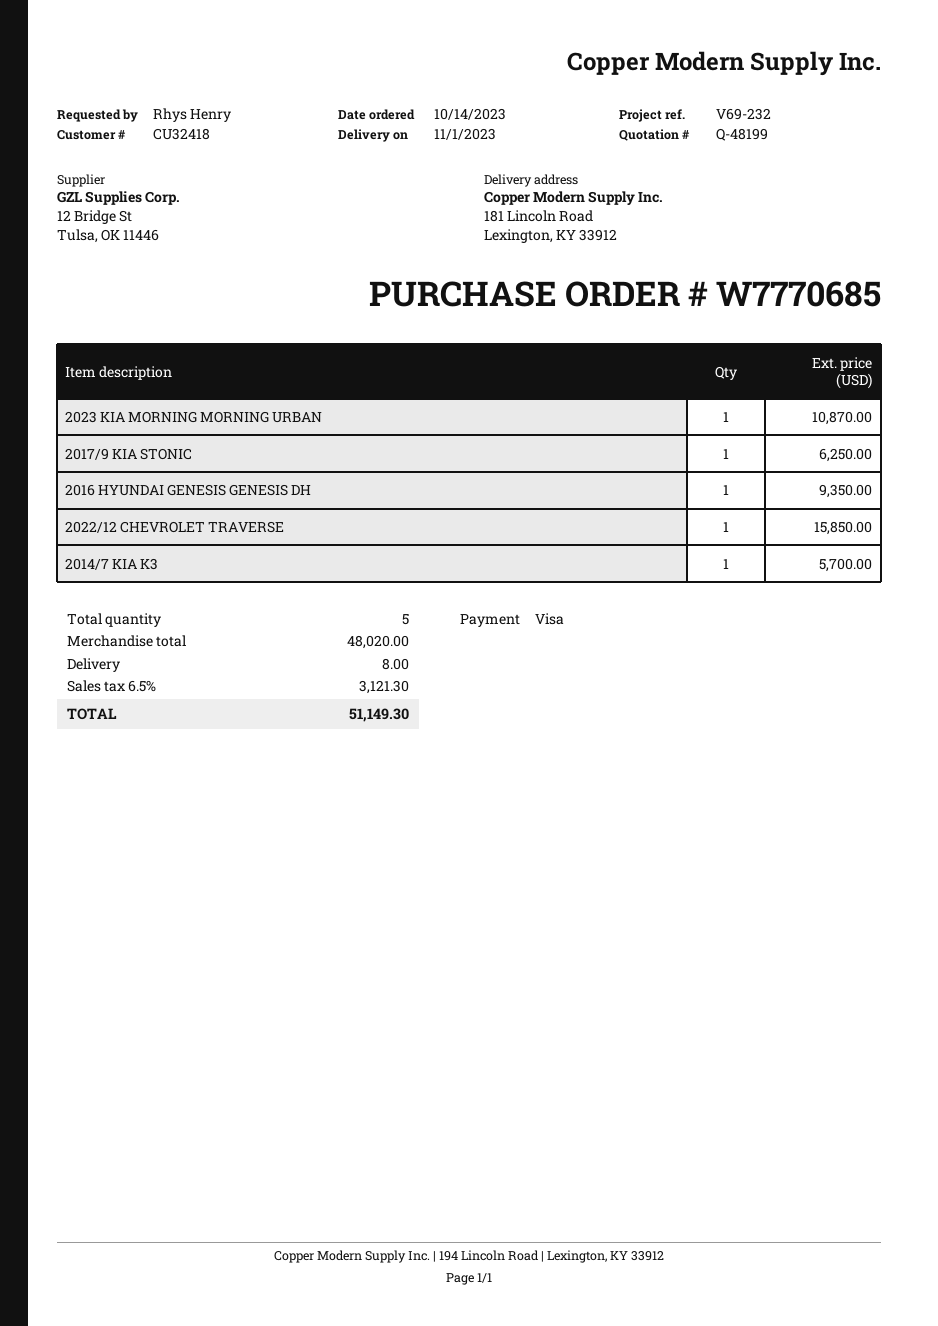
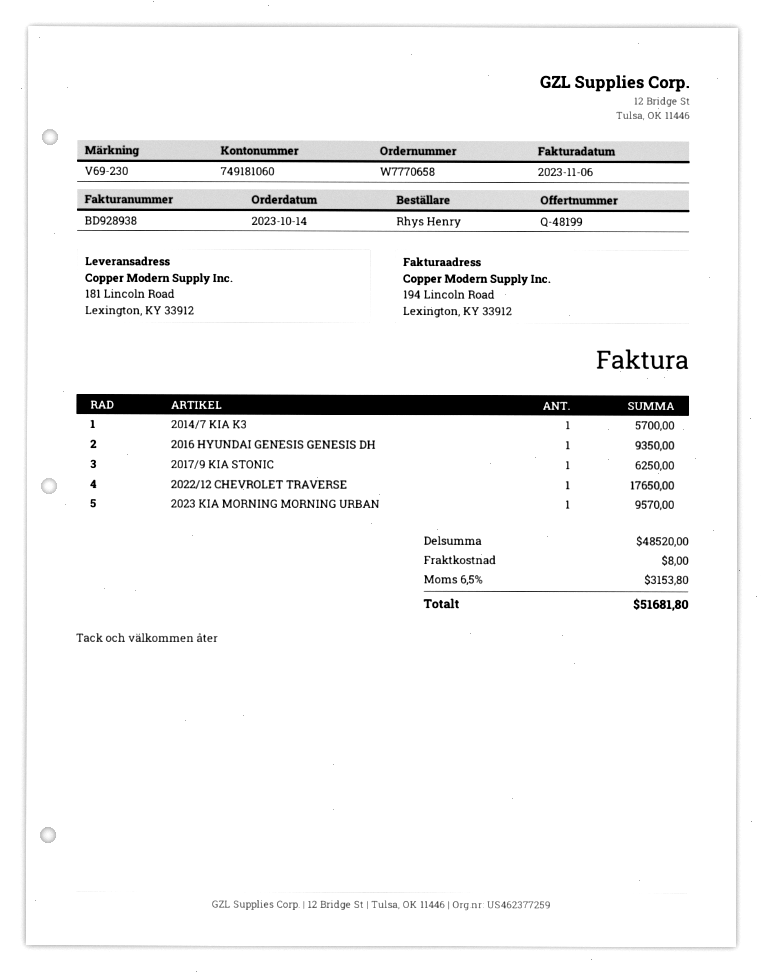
order number: W7770685 -> W7770658
reference: V69-232 -> V69-230
2023 KIA MORNING MORNING URBAN: 1 for 10870.00 -> 1 for 9570.00
2022/12 CHEVROLET TRAVERSE: 1 for 15850.00 -> 1 for 17650.00
subtotal: 48020.00 -> 48520.00
tax: 6.5% = 3121.30 -> 6.5% = 3153.80
total: 51149.30 -> 51681.80

